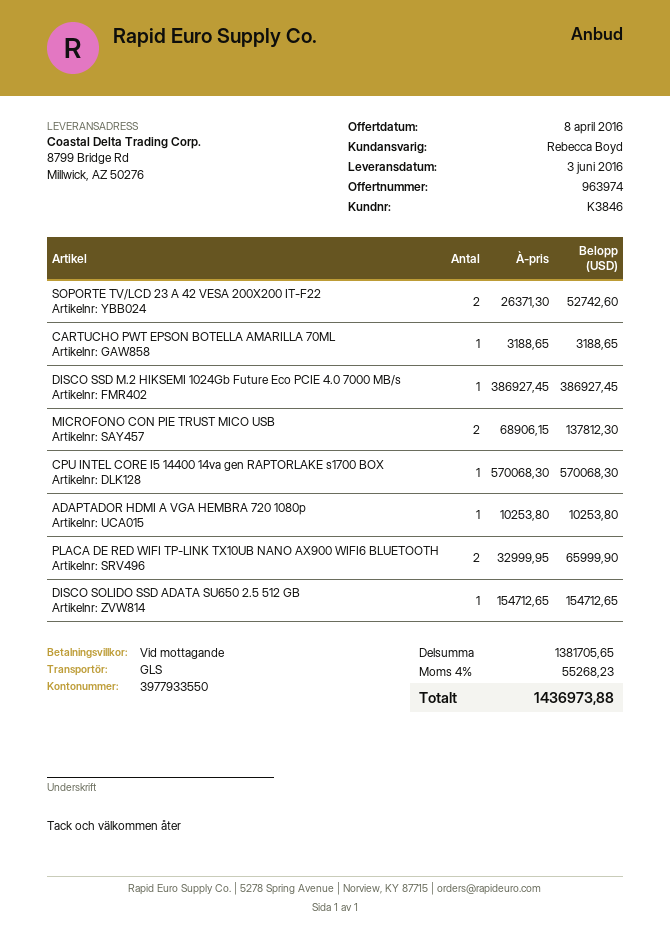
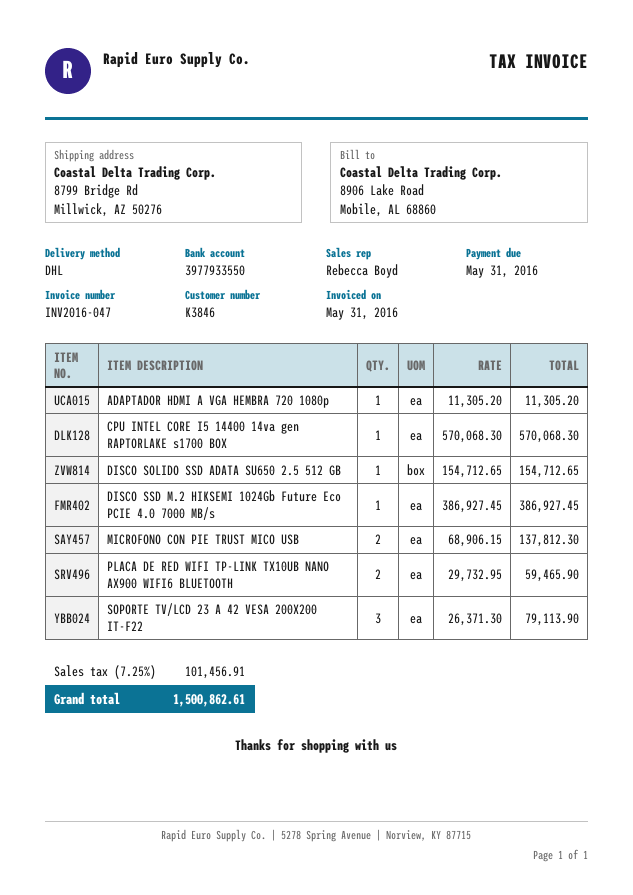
shipping method: GLS -> DHL
SOPORTE TV/LCD 23 A 42 VESA 200X200 IT-F22: 2 x 26371.30 = 52742.60 -> 3 x 26371.30 = 79113.90
CARTUCHO PWT EPSON BOTELLA AMARILLA 70ML: 1 x 3188.65 = 3188.65 -> none
ADAPTADOR HDMI A VGA HEMBRA 720 1080p: 1 x 10253.80 = 10253.80 -> 1 x 11305.20 = 11305.20
PLACA DE RED WIFI TP-LINK TX10UB NANO AX900 WIFI6 BLUETOOTH: 2 x 32999.95 = 65999.90 -> 2 x 29732.95 = 59465.90
tax: 4% = 55268.23 -> 7.25% = 101456.91
total: 1436973.88 -> 1500862.61

